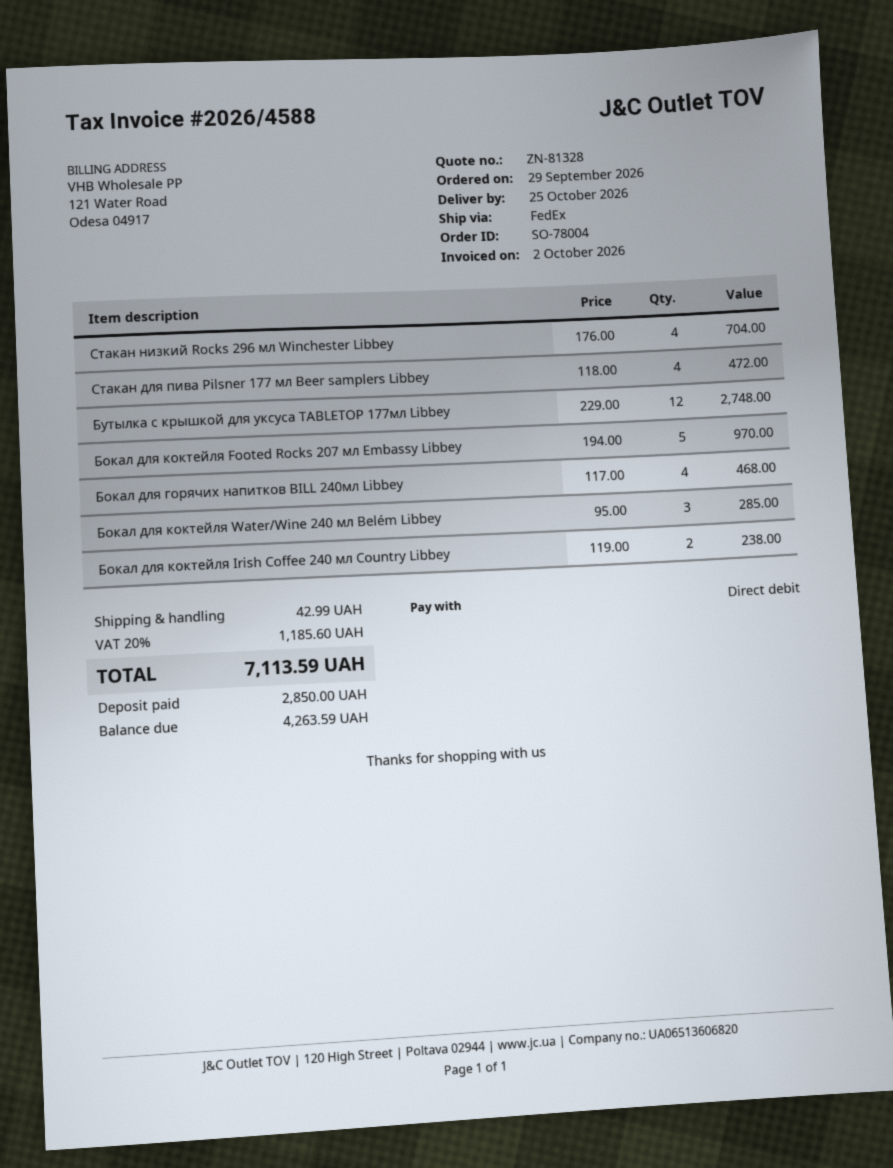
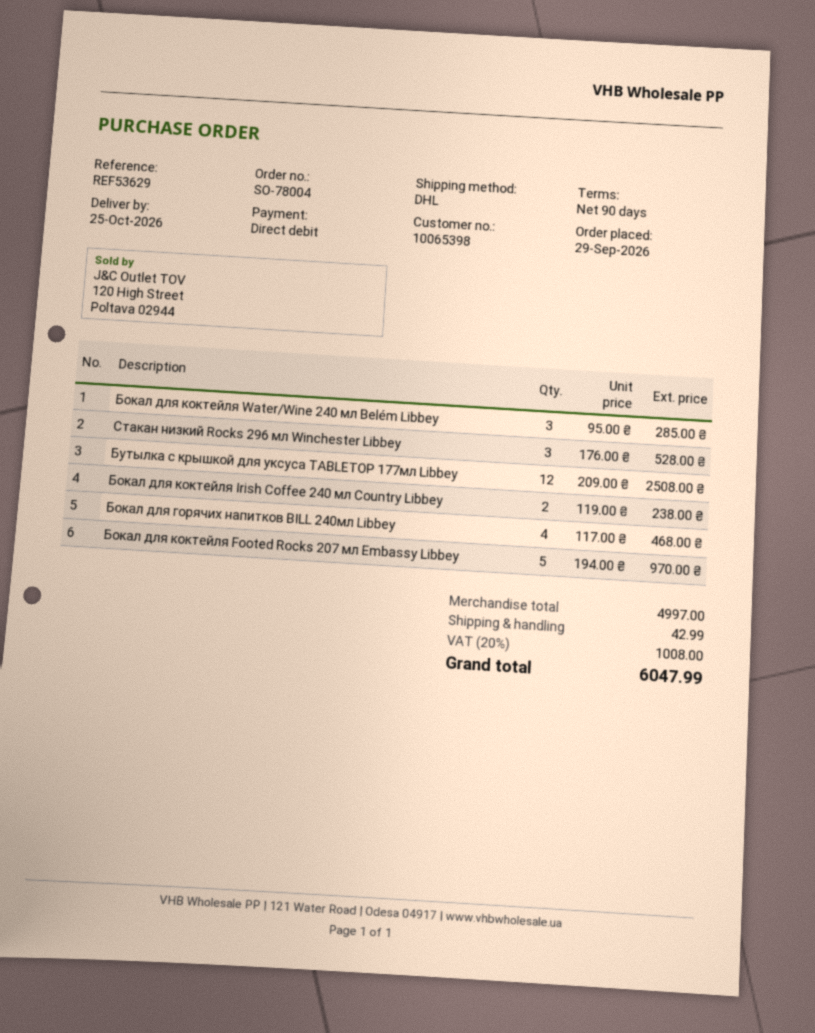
shipping method: FedEx -> DHL
Стакан низкий Rocks 296 мл Winchester Libbey: 4 x 176.00 = 704.00 -> 3 x 176.00 = 528.00
Стакан для пива Pilsner 177 мл Beer samplers Libbey: 4 x 118.00 = 472.00 -> none
Бутылка с крышкой для уксуса TABLETOP 177мл Libbey: 12 x 229.00 = 2748.00 -> 12 x 209.00 = 2508.00
tax: 20% = 1185.60 -> 20% = 1008.00
total: 7113.59 -> 6047.99

